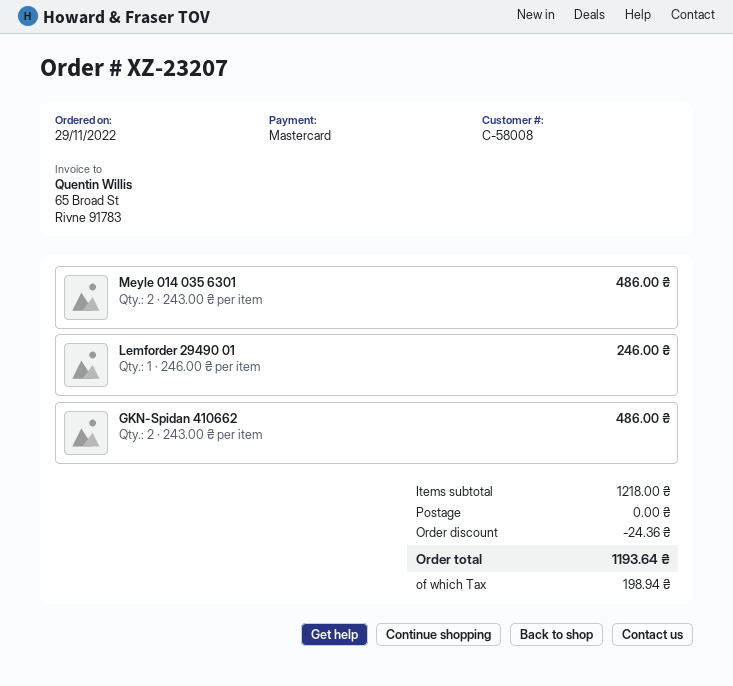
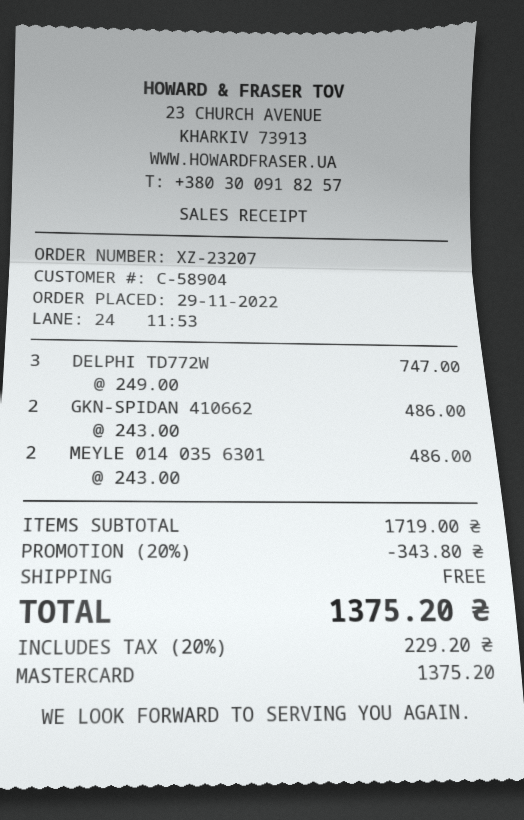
customer number: C-58008 -> C-58904
Lemforder 29490 01: 1 x 246.00 = 246.00 -> none
DELPHI TD772W: none -> 3 x 249.00 = 747.00
subtotal: 1218.00 -> 1719.00
discount: 24.36 -> 343.80
tax: 198.94 -> 229.20
total: 1193.64 -> 1375.20

